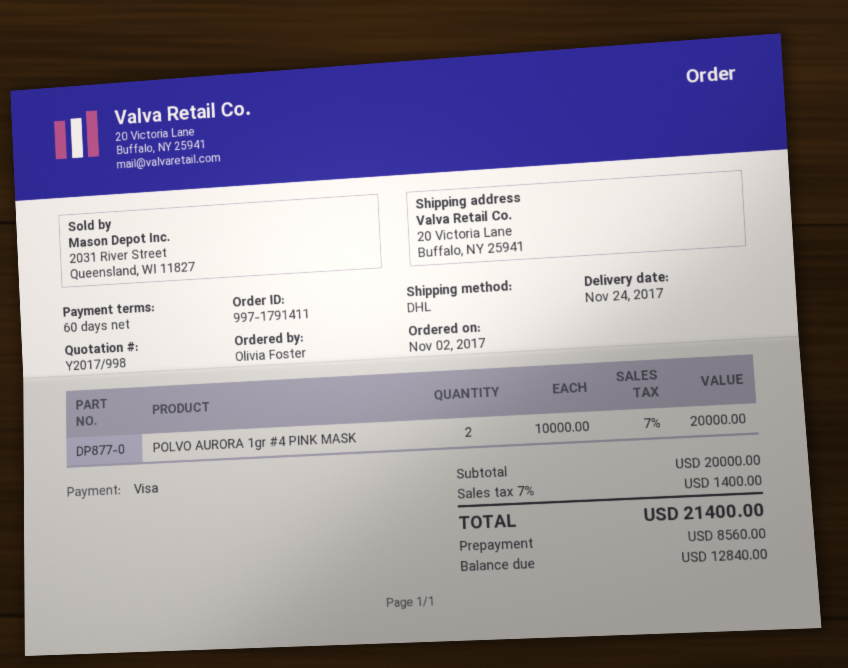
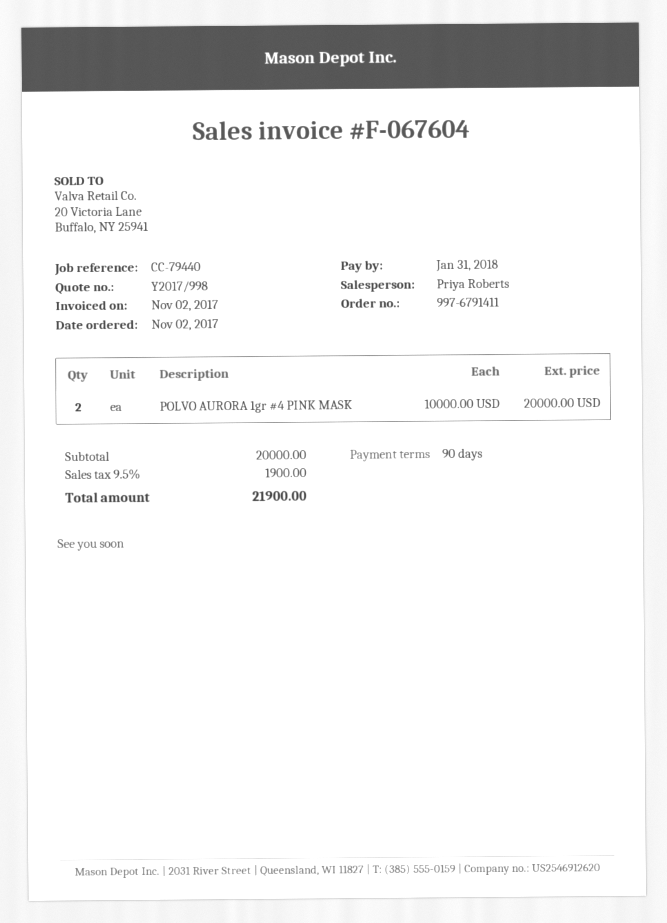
order number: 997-1791411 -> 997-6791411
payment terms: 60 days -> 90 days
tax: 7% = 1400.00 -> 9.5% = 1900.00
total: 21400.00 -> 21900.00

